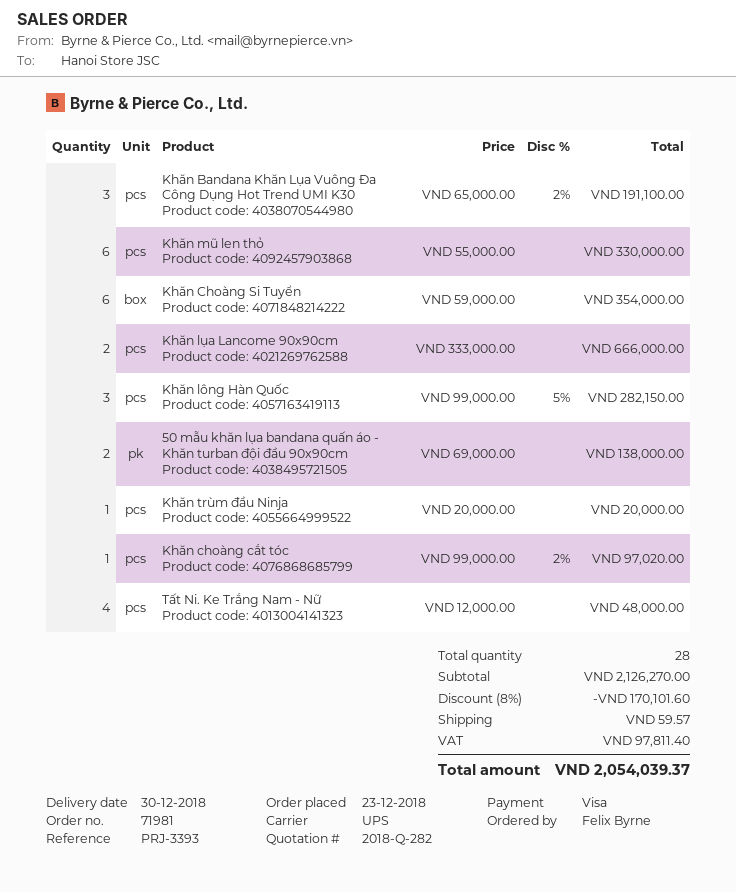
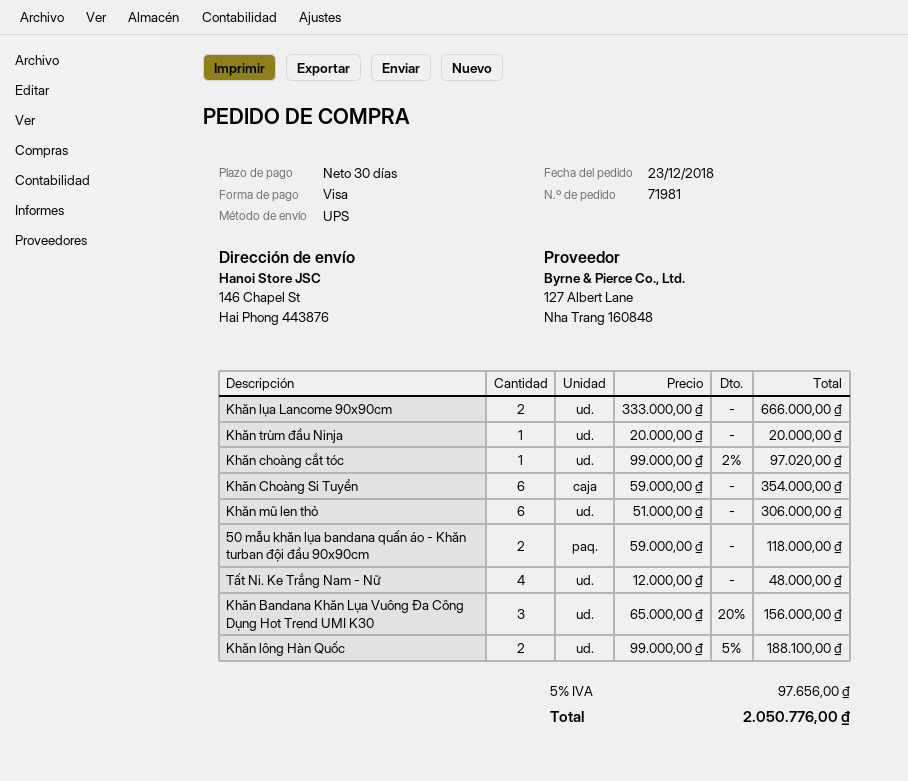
Khăn Bandana Khăn Lụa Vuông Đa Công Dụng Hot Trend UMI K30: 3 x 65000.00 - 2% = 191100.00 -> 3 x 65000.00 - 20% = 156000.00
Khăn mũ len thỏ: 6 x 55000.00 = 330000.00 -> 6 x 51000.00 = 306000.00
Khăn lông Hàn Quốc: 3 x 99000.00 - 5% = 282150.00 -> 2 x 99000.00 - 5% = 188100.00
50 mẫu khăn lụa bandana quấn áo - Khăn turban đội đầu 90x90cm: 2 x 69000.00 = 138000.00 -> 2 x 59000.00 = 118000.00
discount: 8% = 170101.60 -> none
shipping: 59.57 -> none
tax: 97811.40 -> 97656.00
total: 2054039.37 -> 2050776.00

